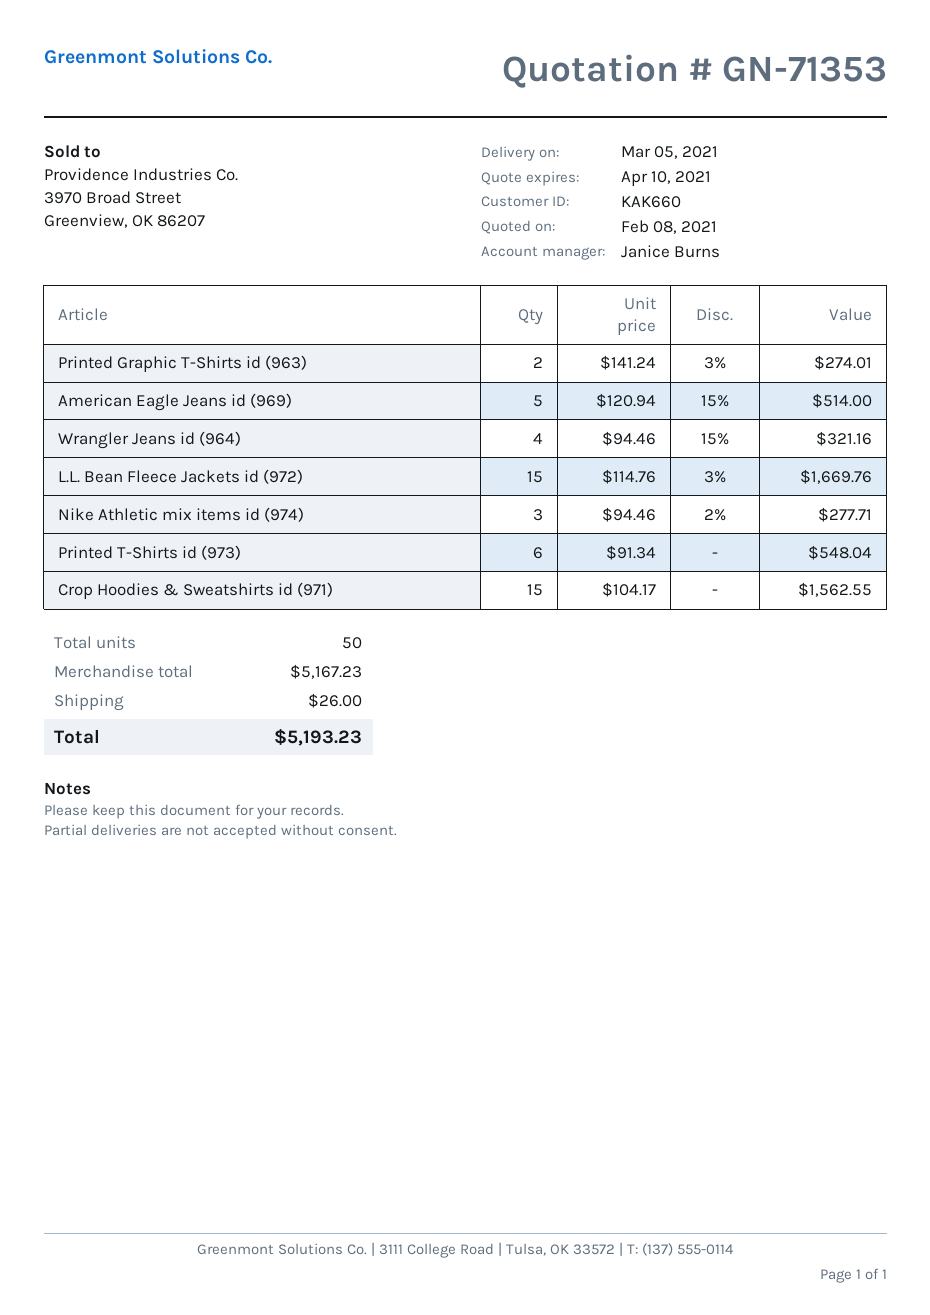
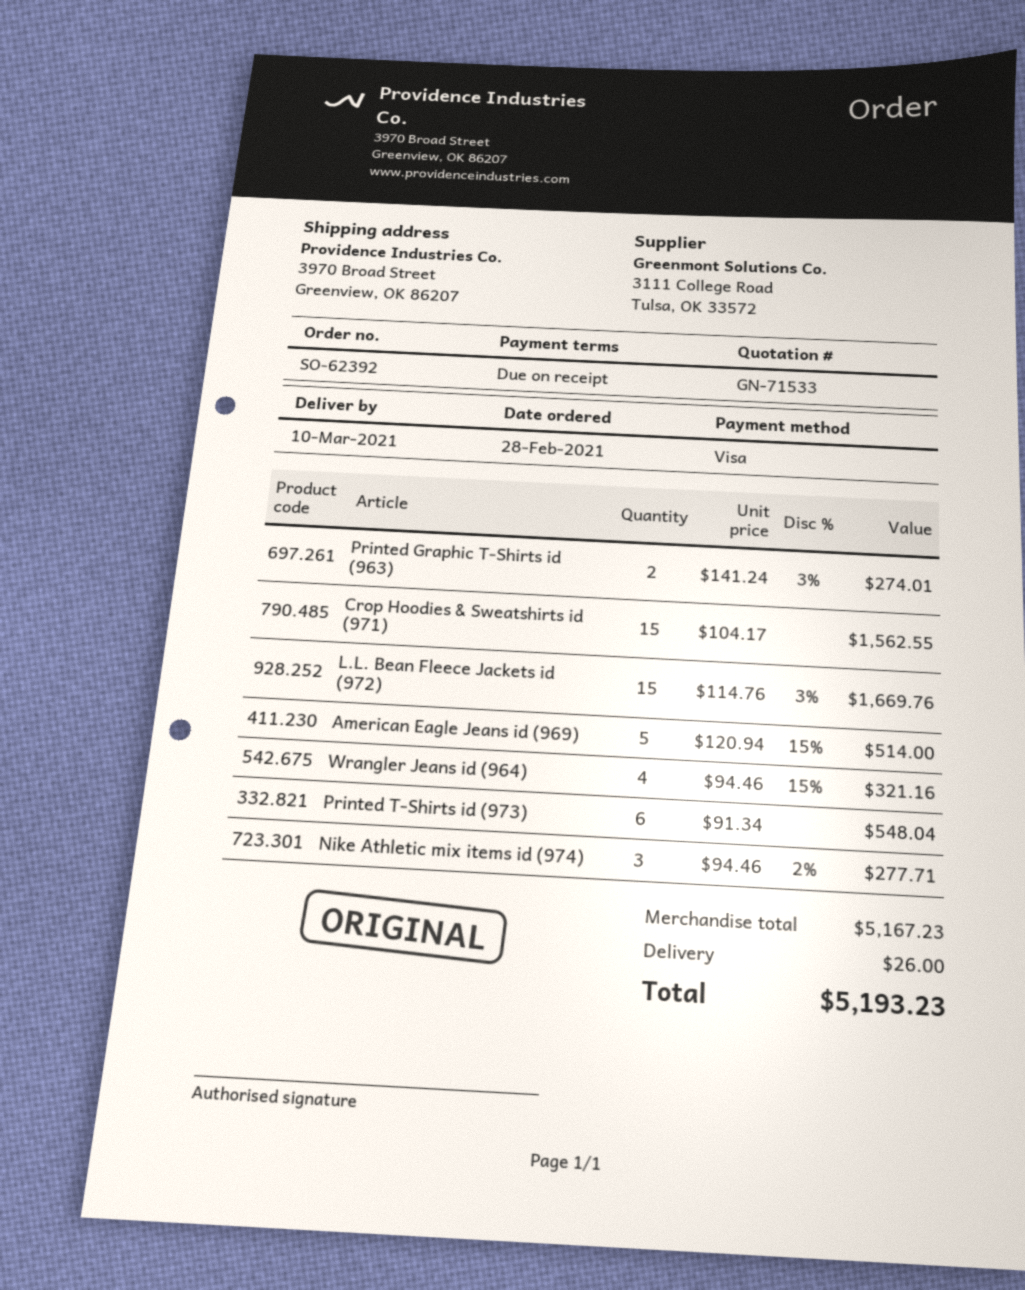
quote number: GN-71353 -> GN-71533
delivery date: 2021-03-05 -> 2021-03-10

